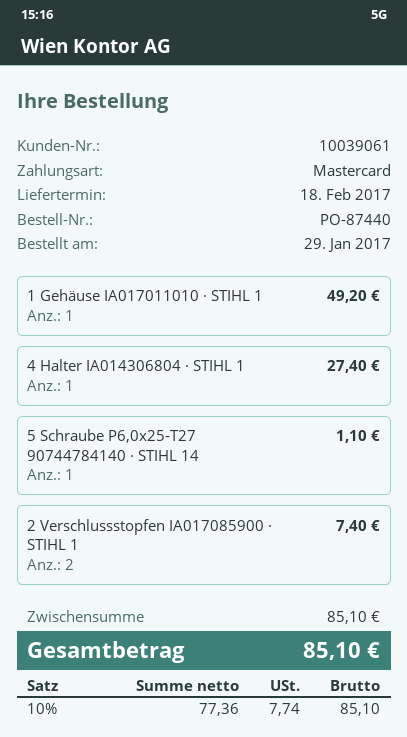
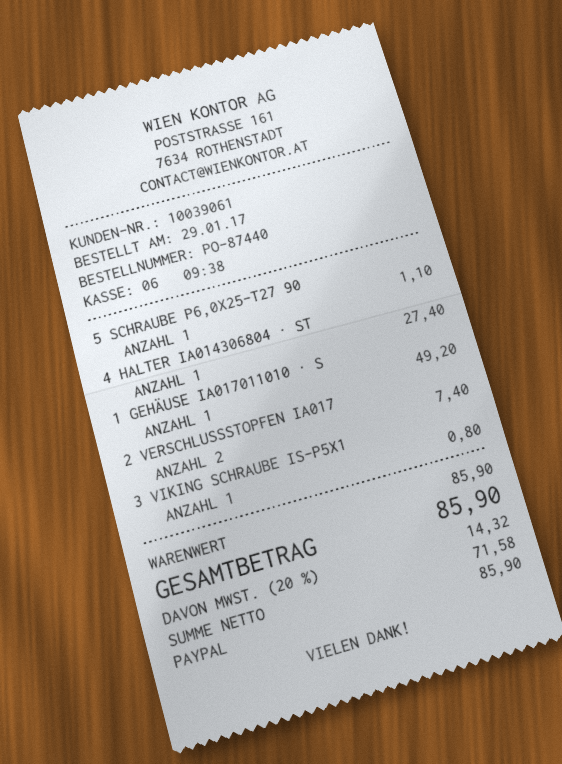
payment method: Mastercard -> PayPal
3 VIKING SCHRAUBE IS-P5X1: none -> 1 for 0.80
subtotal: 85.10 -> 85.90
net: 77.36 -> 71.58
tax: 10% = 7.74 -> 20% = 14.32
total: 85.10 -> 85.90

